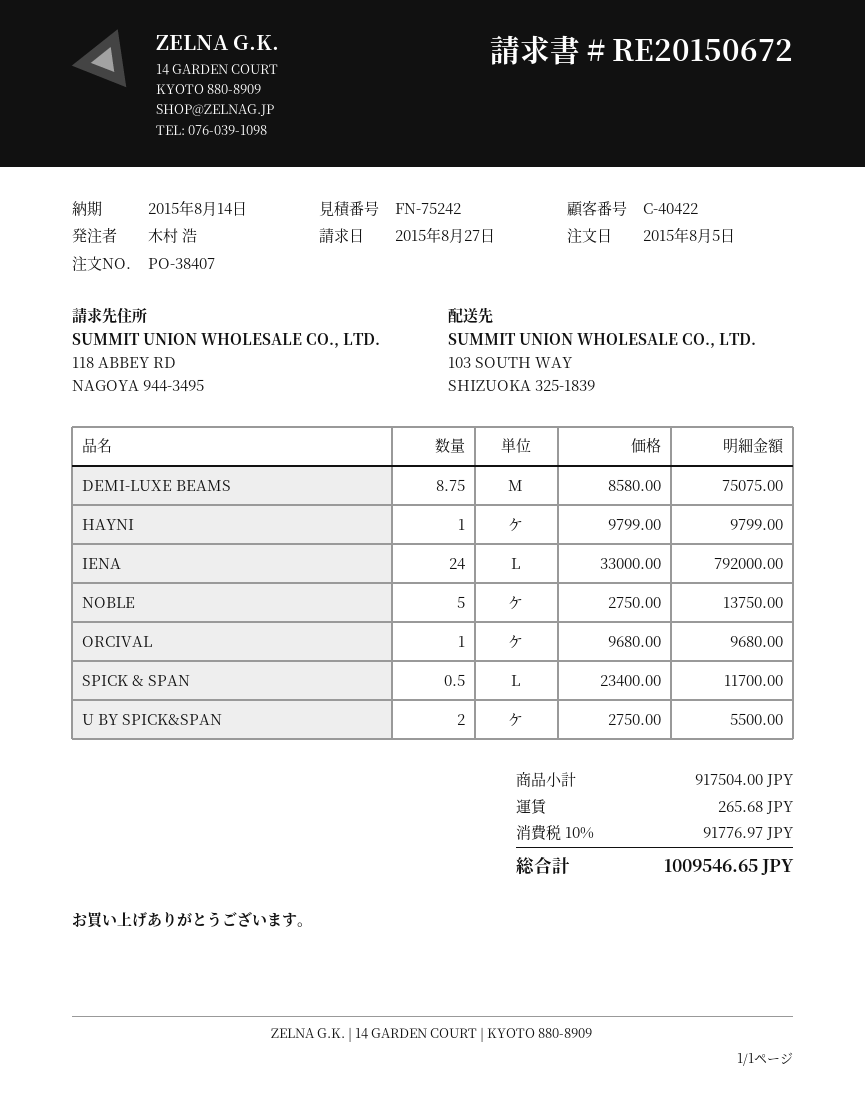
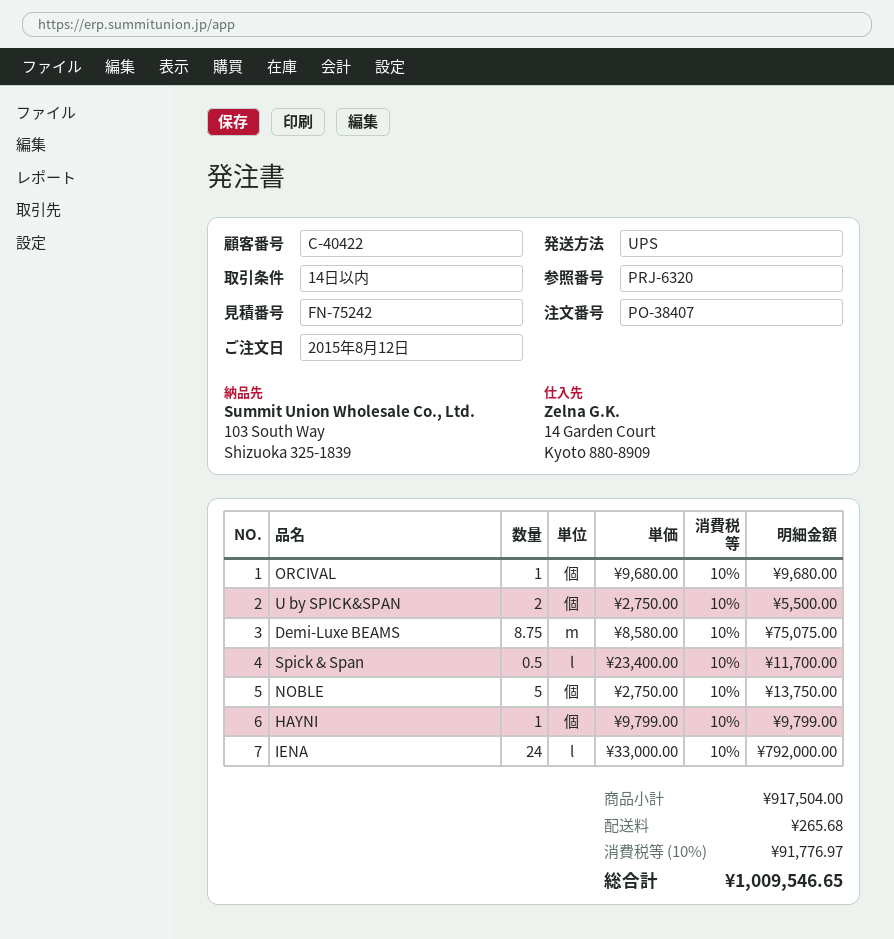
order date: 2015-08-05 -> 2015-08-12

